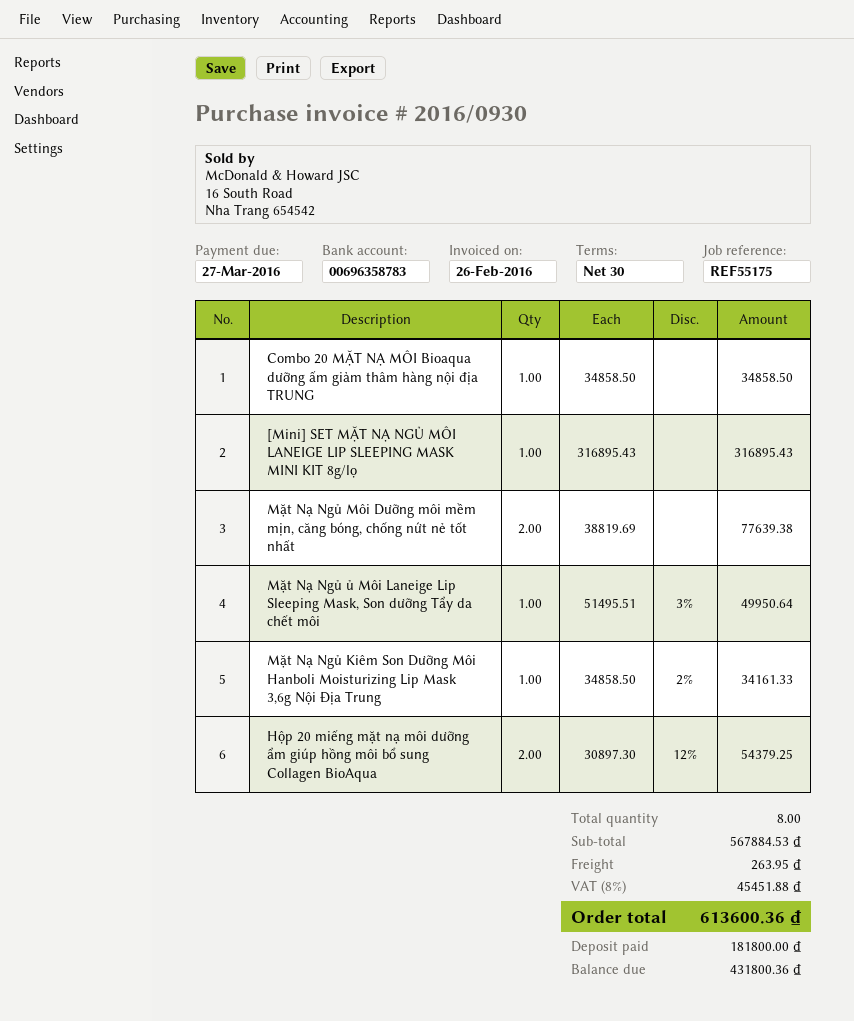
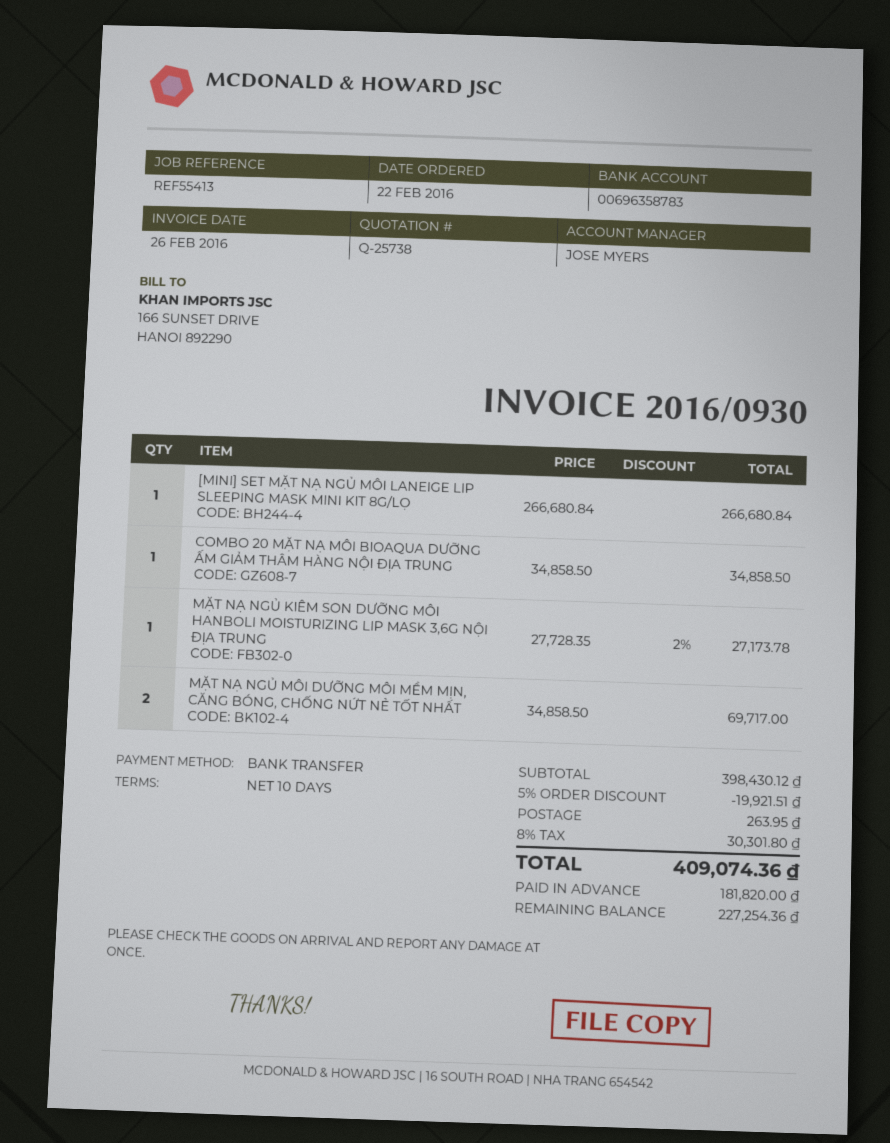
payment terms: 30 days -> 10 days
reference: REF55175 -> REF55413
[Mini] SET MẶT NẠ NGỦ MÔI LANEIGE LIP SLEEPING MASK MINI KIT 8g/lọ: 1 x 316895.43 = 316895.43 -> 1 x 266680.84 = 266680.84
Mặt Nạ Ngủ Môi Dưỡng môi mềm mịn, căng bóng, chống nứt nẻ tốt nhất: 2 x 38819.69 = 77639.38 -> 2 x 34858.50 = 69717.00
Mặt Nạ Ngủ ủ Môi Laneige Lip Sleeping Mask, Son dưỡng Tẩy da chết môi: 1 x 51495.51 - 3% = 49950.64 -> none
Mặt Nạ Ngủ Kiêm Son Dưỡng Môi Hanboli Moisturizing Lip Mask 3,6g Nội Địa Trung: 1 x 34858.50 - 2% = 34161.33 -> 1 x 27728.35 - 2% = 27173.78
Hộp 20 miếng mặt nạ môi dưỡng ẩm giúp hồng môi bổ sung Collagen BioAqua: 2 x 30897.30 - 12% = 54379.25 -> none
subtotal: 567884.53 -> 398430.12
discount: none -> 5% = 19921.51
tax: 8% = 45451.88 -> 8% = 30301.80
total: 613600.36 -> 409074.36
deposit: 181800.00 -> 181820.00
balance: 431800.36 -> 227254.36

